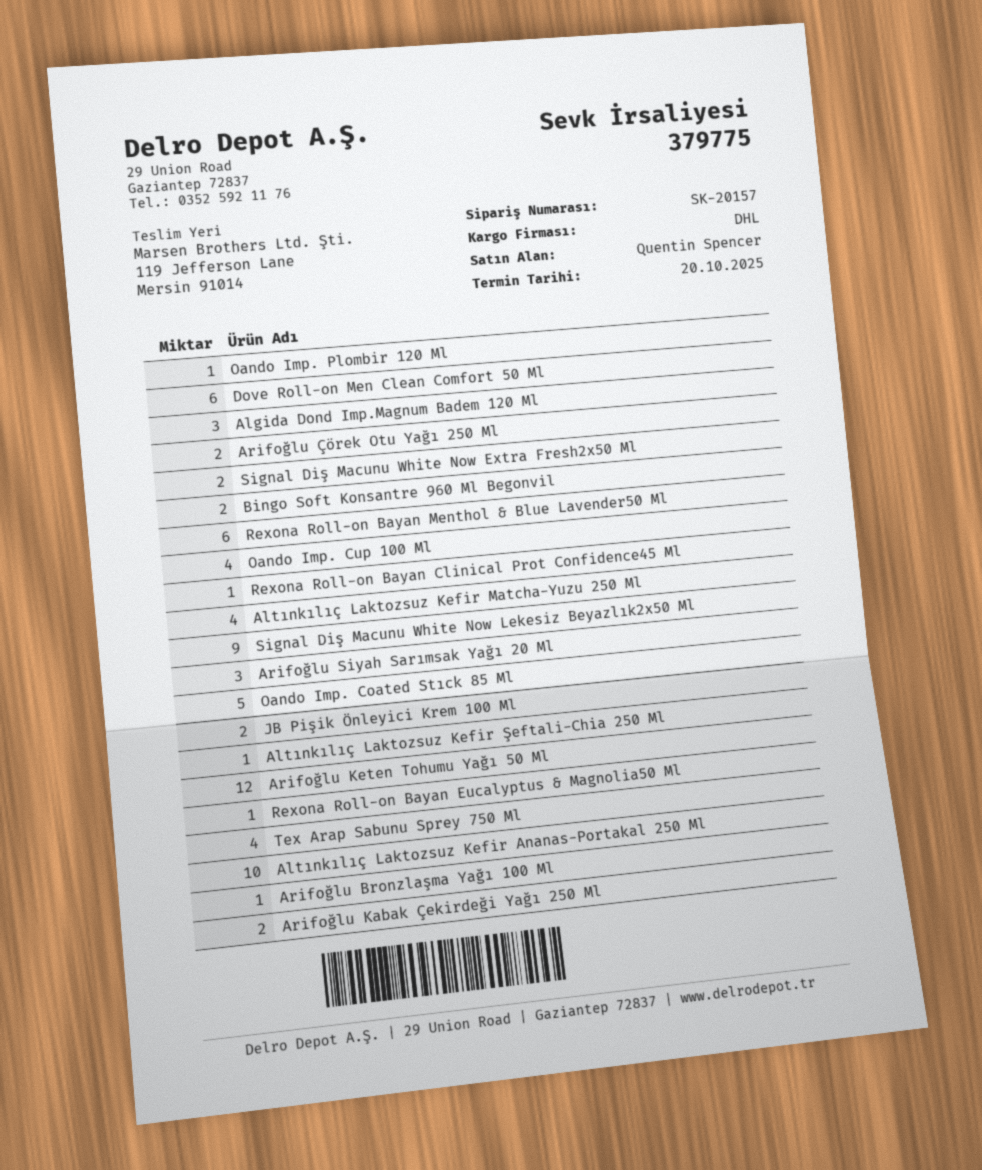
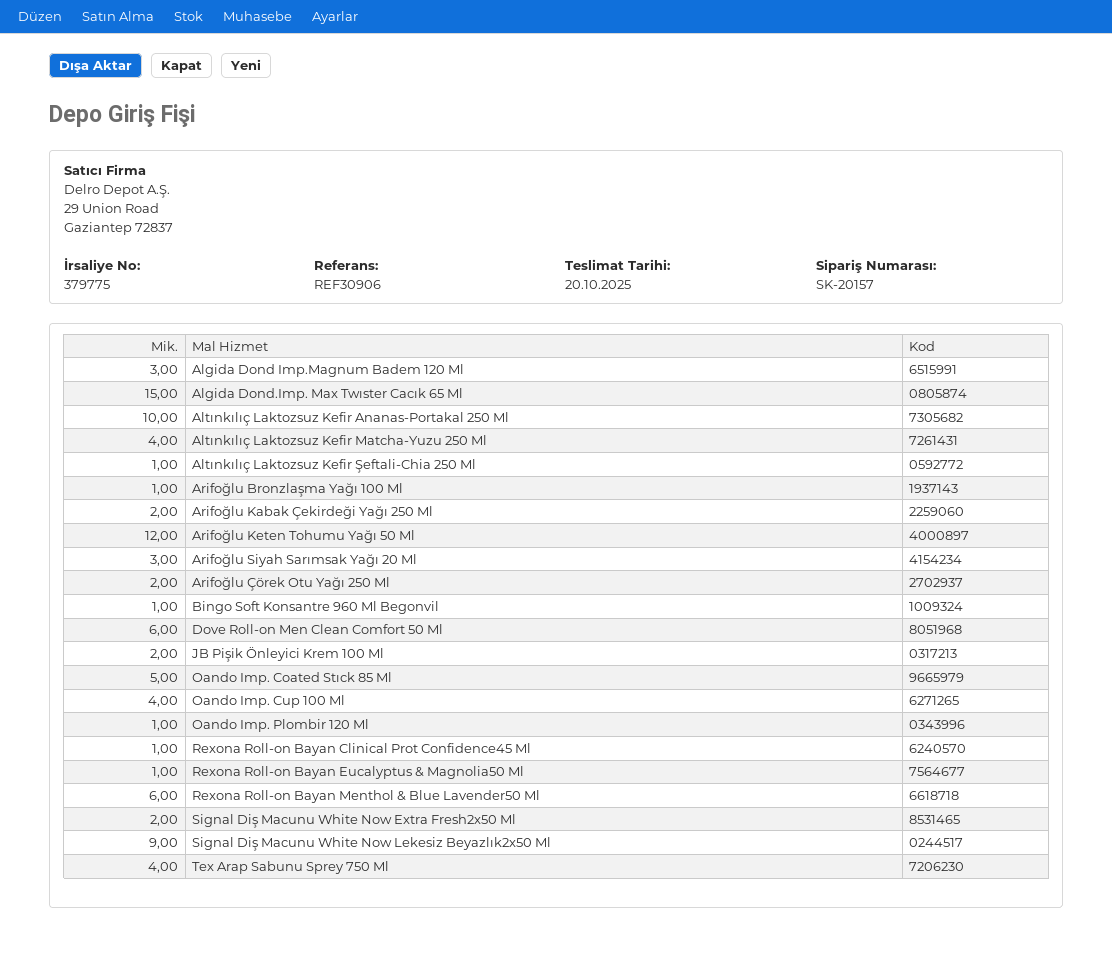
Bingo Soft Konsantre 960 Ml Begonvil: 2 -> 1
Algida Dond.Imp. Max Twıster Cacık 65 Ml: none -> 15

